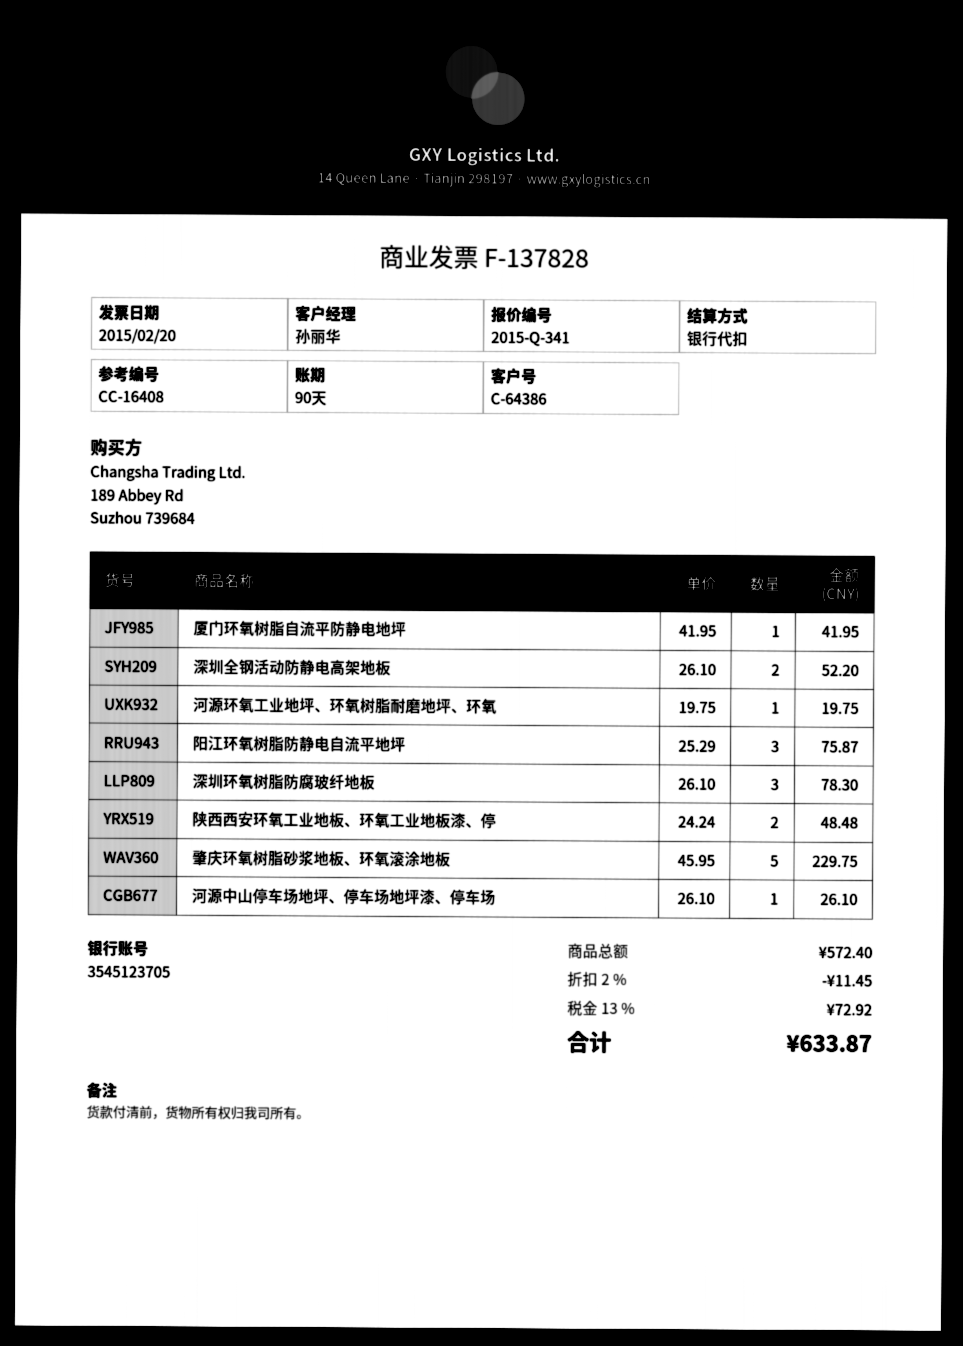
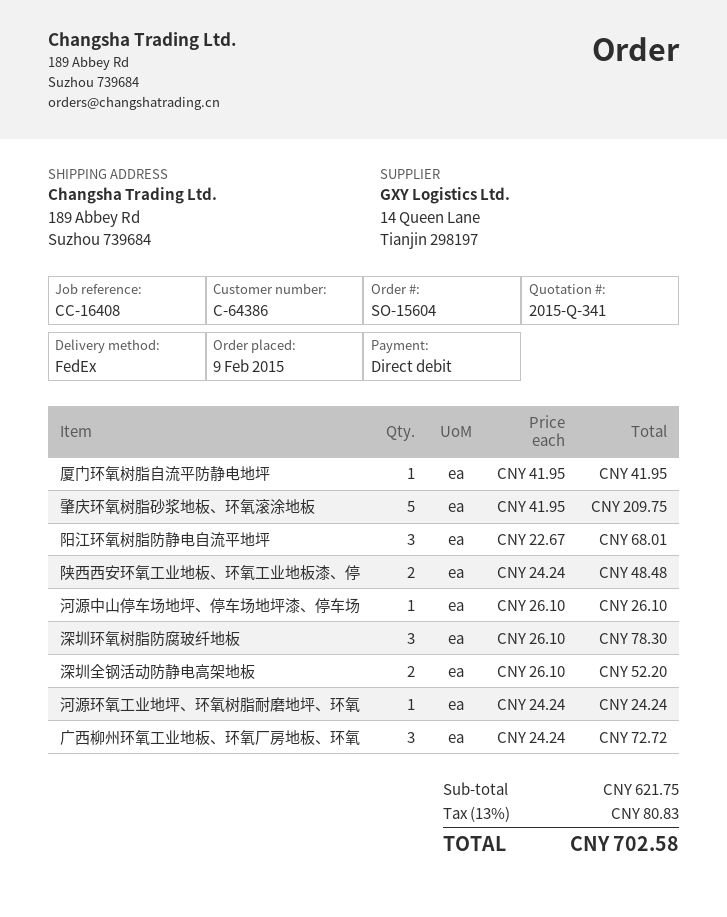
河源环氧工业地坪、环氧树脂耐磨地坪、环氧: 1 x 19.75 = 19.75 -> 1 x 24.24 = 24.24
阳江环氧树脂防静电自流平地坪: 3 x 25.29 = 75.87 -> 3 x 22.67 = 68.01
肇庆环氧树脂砂浆地板、环氧滚涂地板: 5 x 45.95 = 229.75 -> 5 x 41.95 = 209.75
广西柳州环氧工业地板、环氧厂房地板、环氧: none -> 3 x 24.24 = 72.72
subtotal: 572.40 -> 621.75
discount: 2% = 11.45 -> none
tax: 13% = 72.92 -> 13% = 80.83
total: 633.87 -> 702.58

